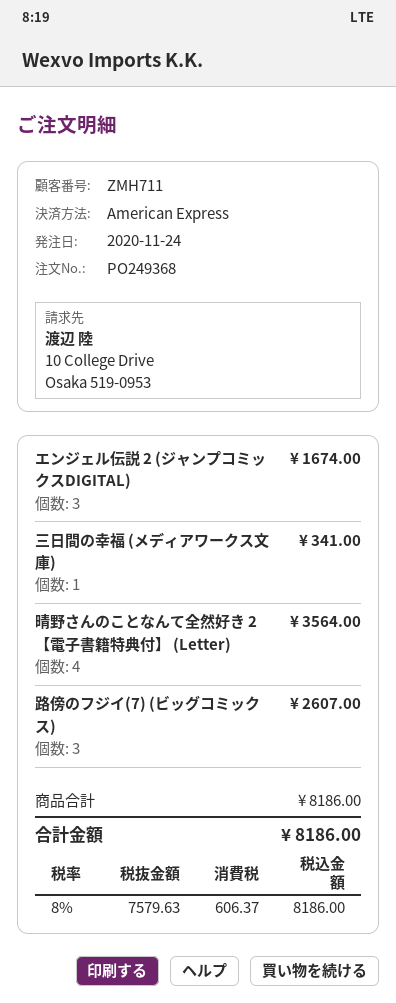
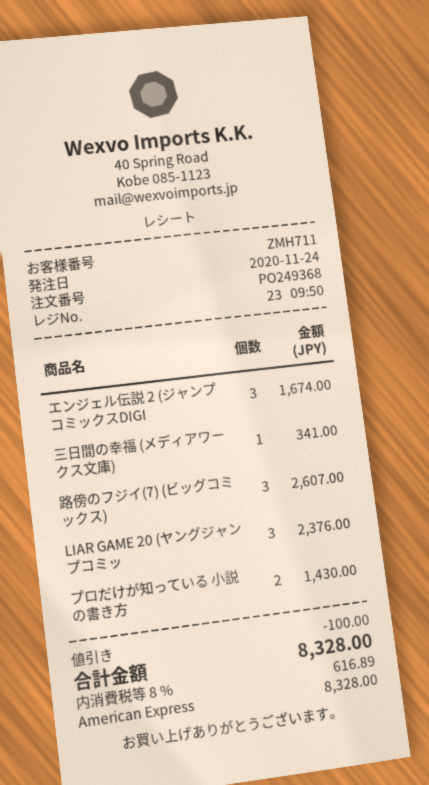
晴野さんのことなんて全然好き 2 【電子書籍特典付】 (Letter): 4 for 3564.00 -> none
LIAR GAME 20 (ヤングジャンプコミッ: none -> 3 for 2376.00
プロだけが知っている 小説の書き方: none -> 2 for 1430.00
discount: none -> 100.00
tax: 8% = 606.37 -> 8% = 616.89
total: 8186.00 -> 8328.00

